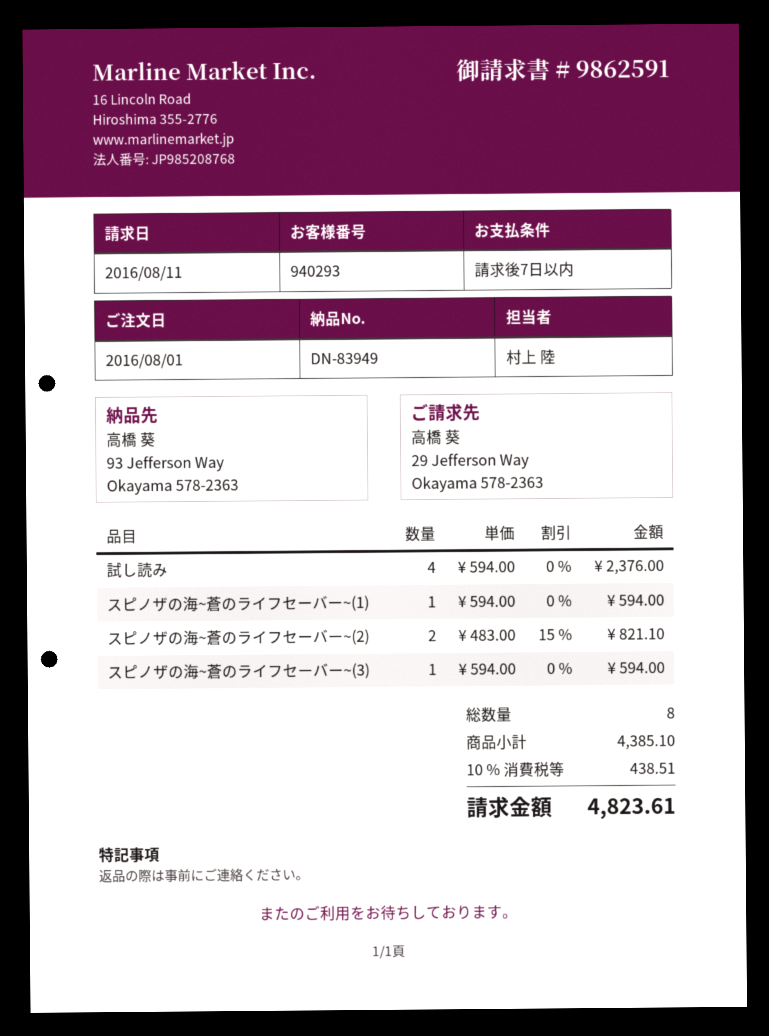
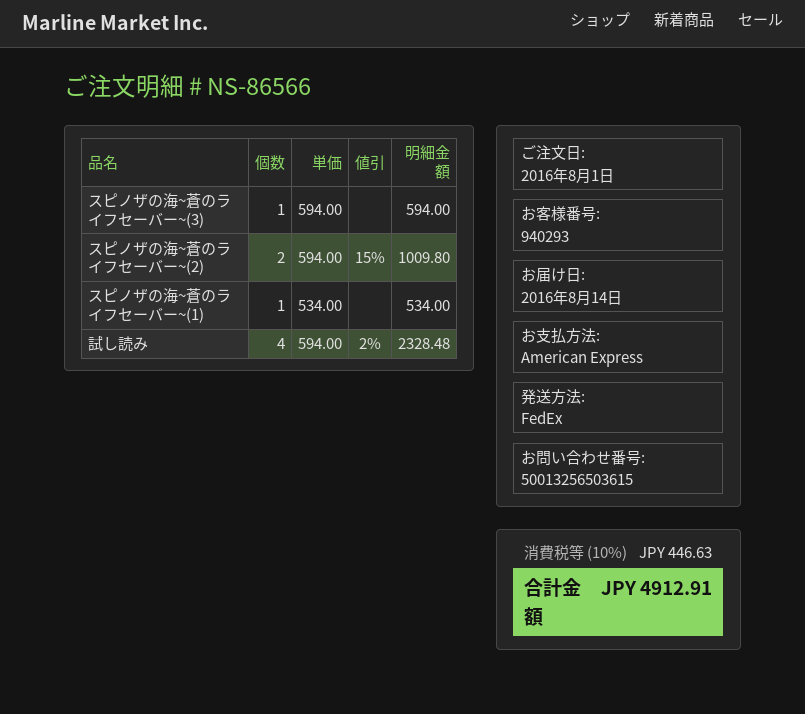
試し読み: 4 x 594.00 = 2376.00 -> 4 x 594.00 - 2% = 2328.48
スピノザの海~蒼のライフセーバー~(1): 1 x 594.00 = 594.00 -> 1 x 534.00 = 534.00
スピノザの海~蒼のライフセーバー~(2): 2 x 483.00 - 15% = 821.10 -> 2 x 594.00 - 15% = 1009.80
tax: 10% = 438.51 -> 10% = 446.63
total: 4823.61 -> 4912.91

